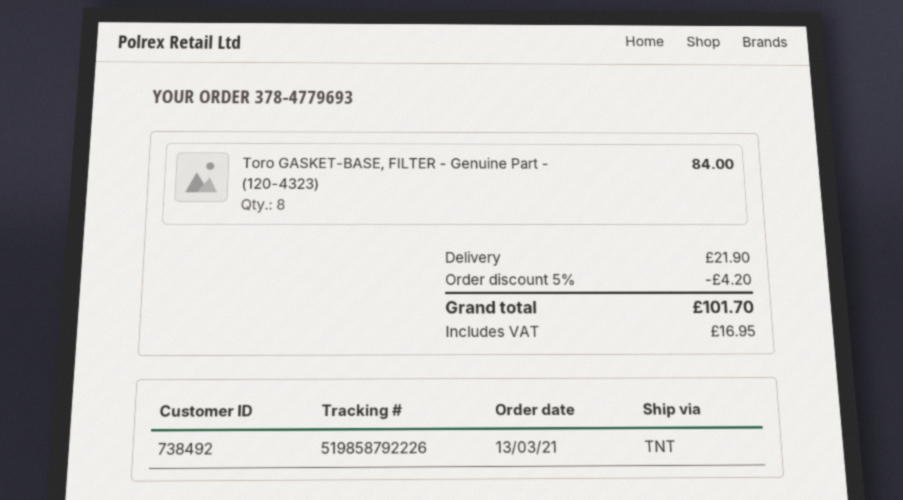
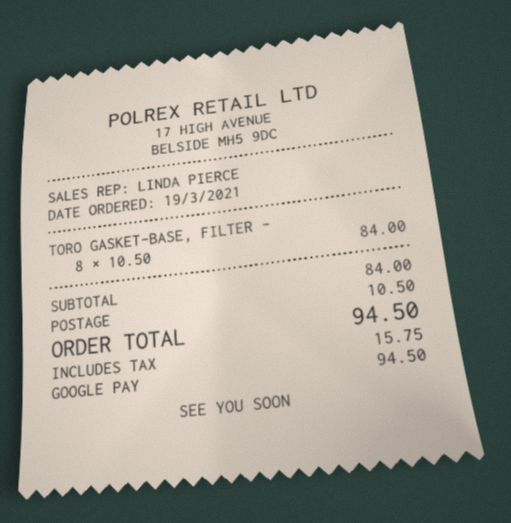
order date: 2021-03-13 -> 2021-03-19
discount: 5% = 4.20 -> none
shipping: 21.90 -> 10.50
tax: 16.95 -> 15.75
total: 101.70 -> 94.50

